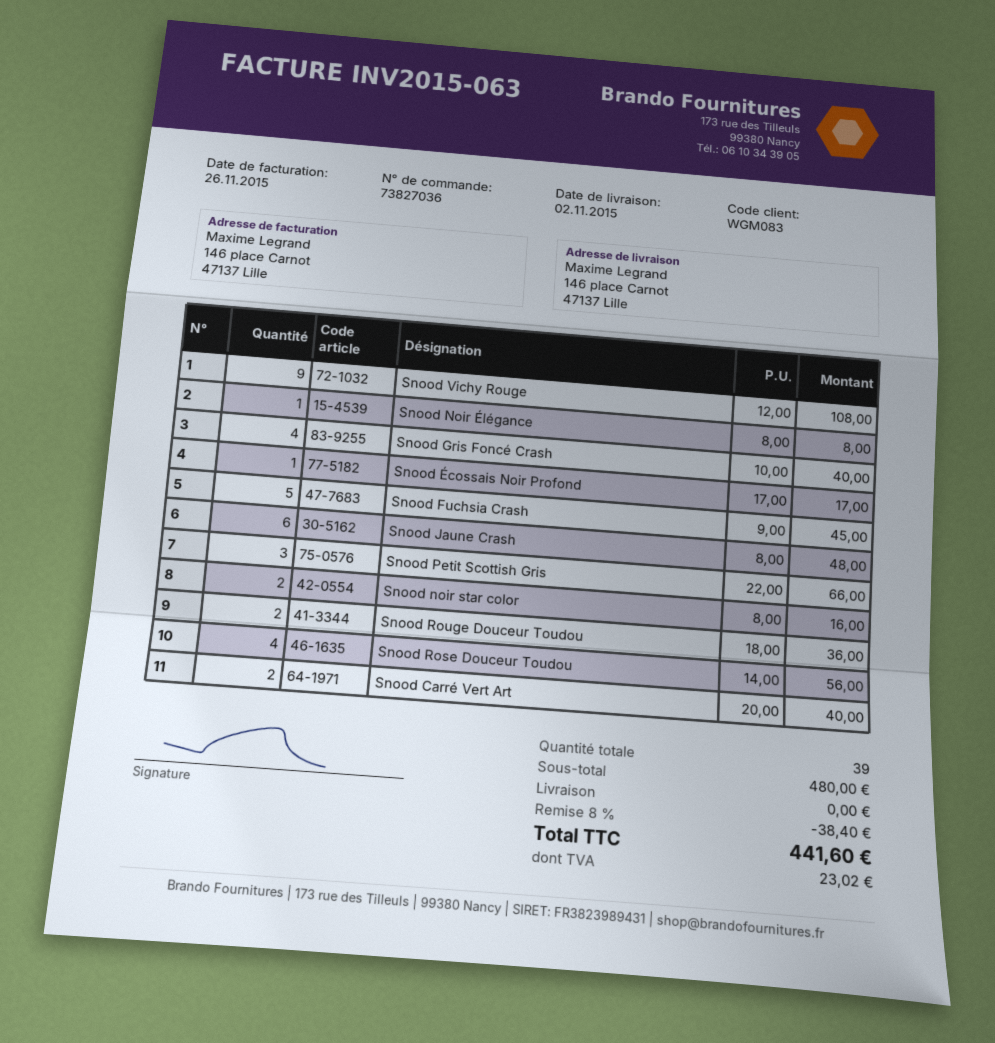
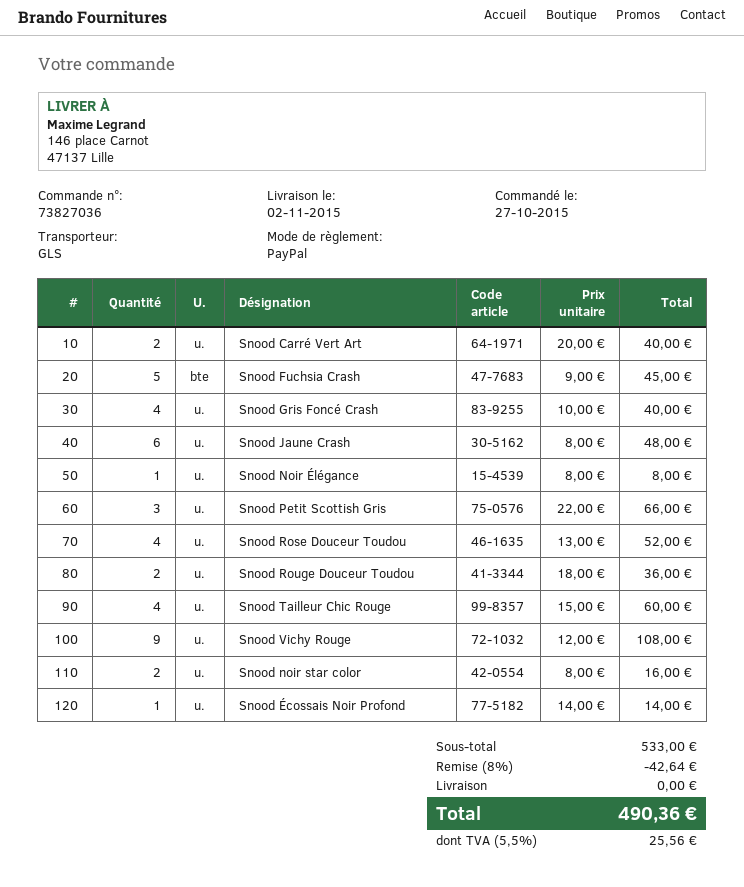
Snood Écossais Noir Profond: 1 x 17.00 = 17.00 -> 1 x 14.00 = 14.00
Snood Rose Douceur Toudou: 4 x 14.00 = 56.00 -> 4 x 13.00 = 52.00
Snood Tailleur Chic Rouge: none -> 4 x 15.00 = 60.00
subtotal: 480.00 -> 533.00
discount: 8% = 38.40 -> 8% = 42.64
tax: 23.02 -> 25.56
total: 441.60 -> 490.36

